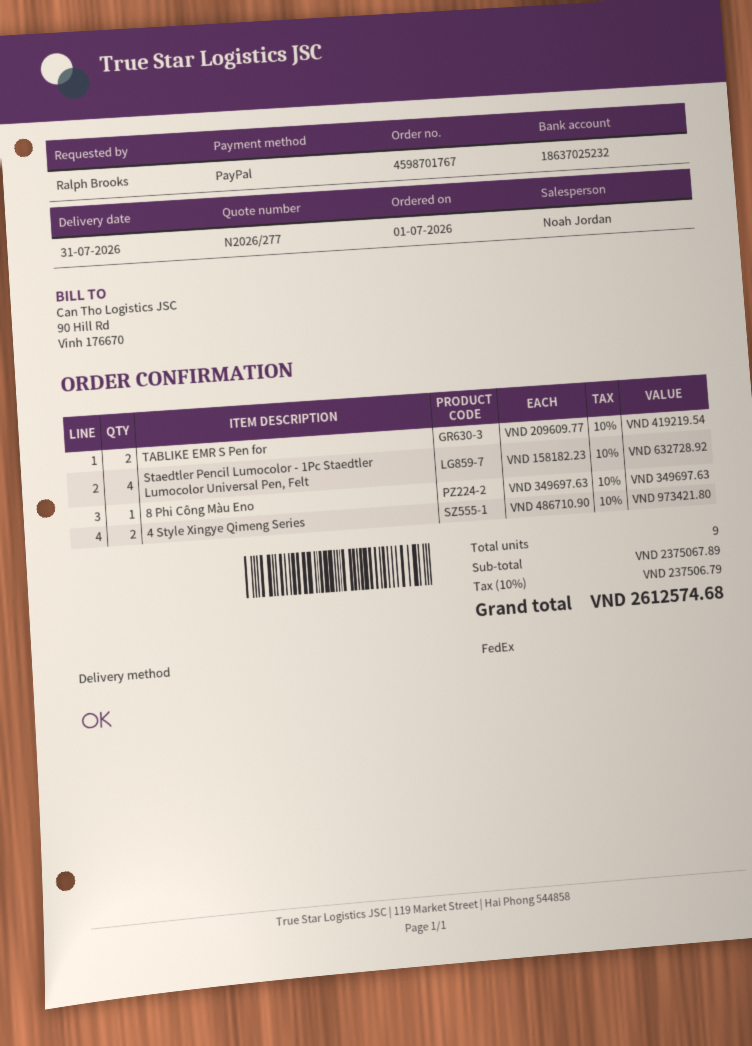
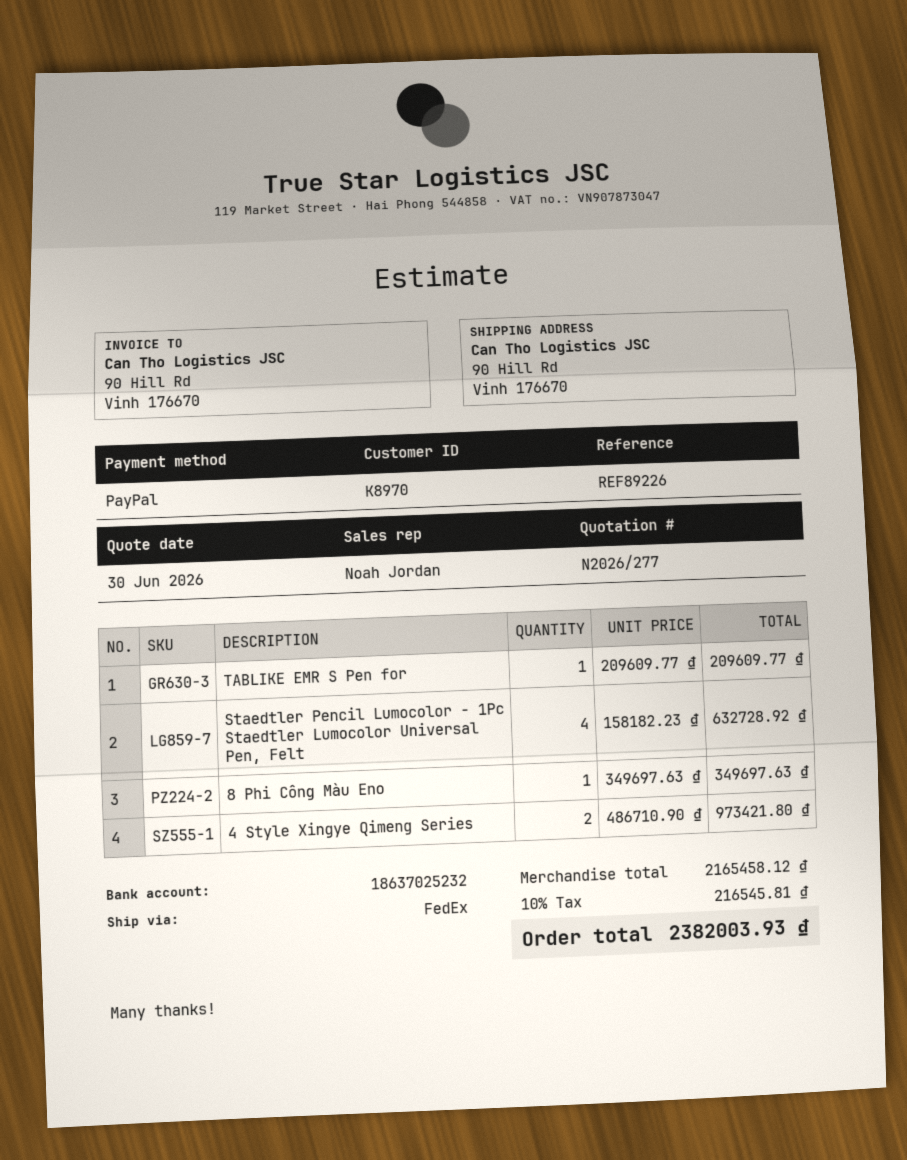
TABLIKE EMR S Pen for: 2 x 209609.77 = 419219.54 -> 1 x 209609.77 = 209609.77
subtotal: 2375067.89 -> 2165458.12
tax: 10% = 237506.79 -> 10% = 216545.81
total: 2612574.68 -> 2382003.93

